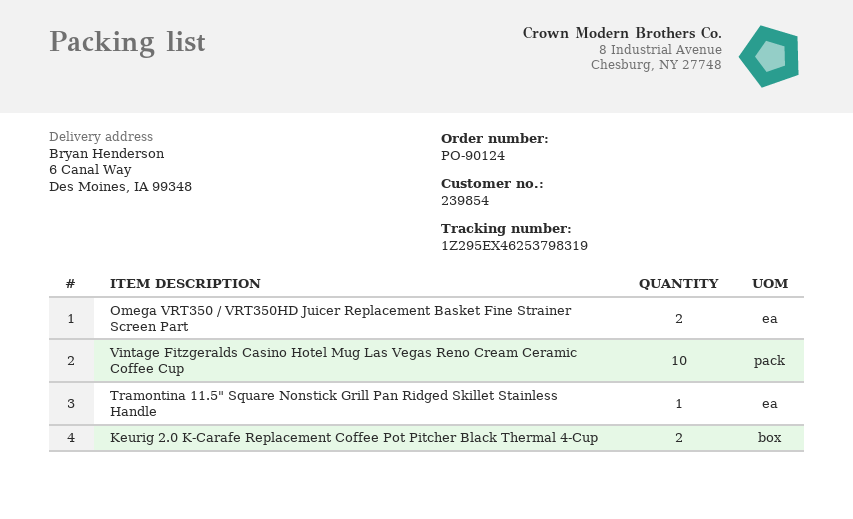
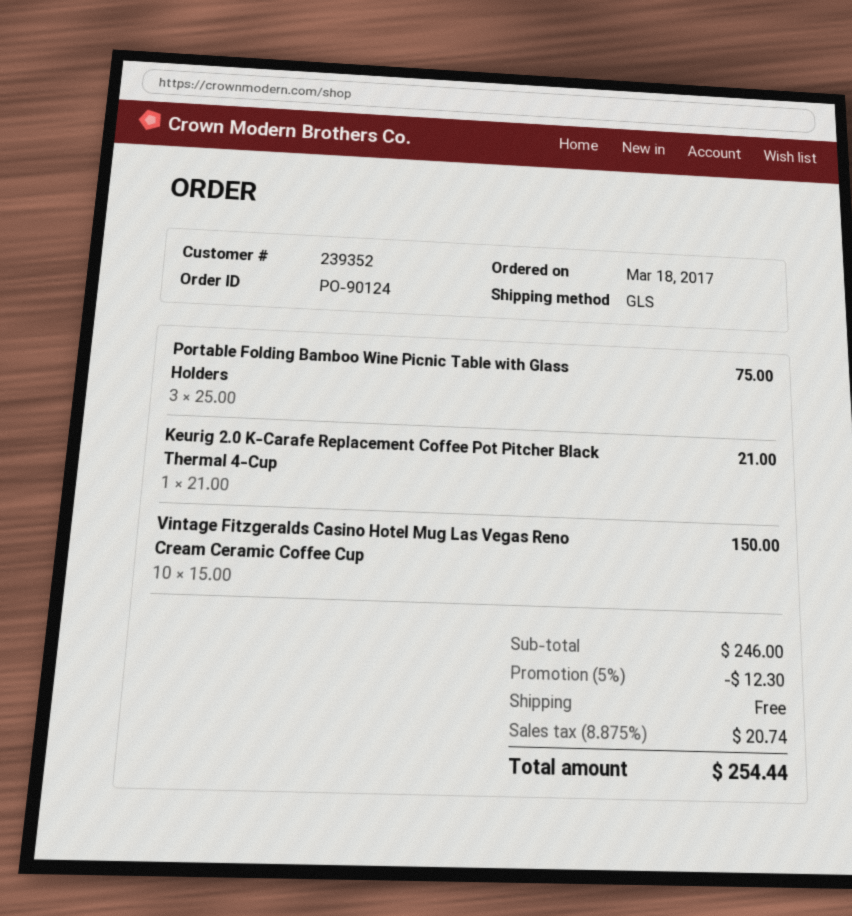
customer number: 239854 -> 239352
Omega VRT350 / VRT350HD Juicer Replacement Basket Fine Strainer Screen Part: 2 -> none
Tramontina 11.5" Square Nonstick Grill Pan Ridged Skillet Stainless Handle: 1 -> none
Keurig 2.0 K-Carafe Replacement Coffee Pot Pitcher Black Thermal 4-Cup: 2 -> 1
Portable Folding Bamboo Wine Picnic Table with Glass Holders: none -> 3

